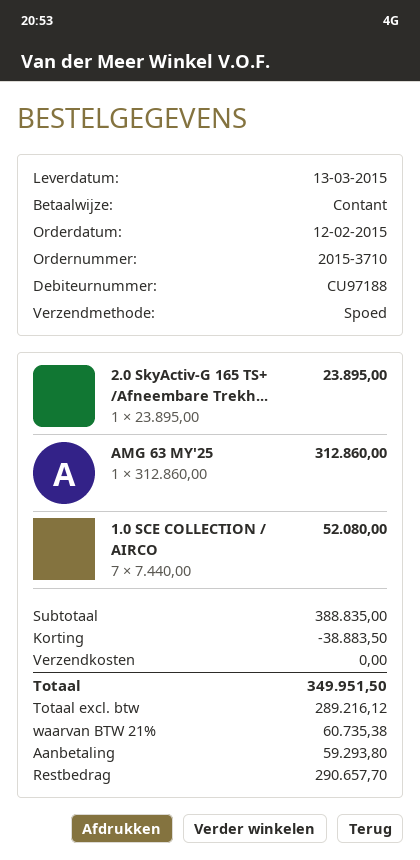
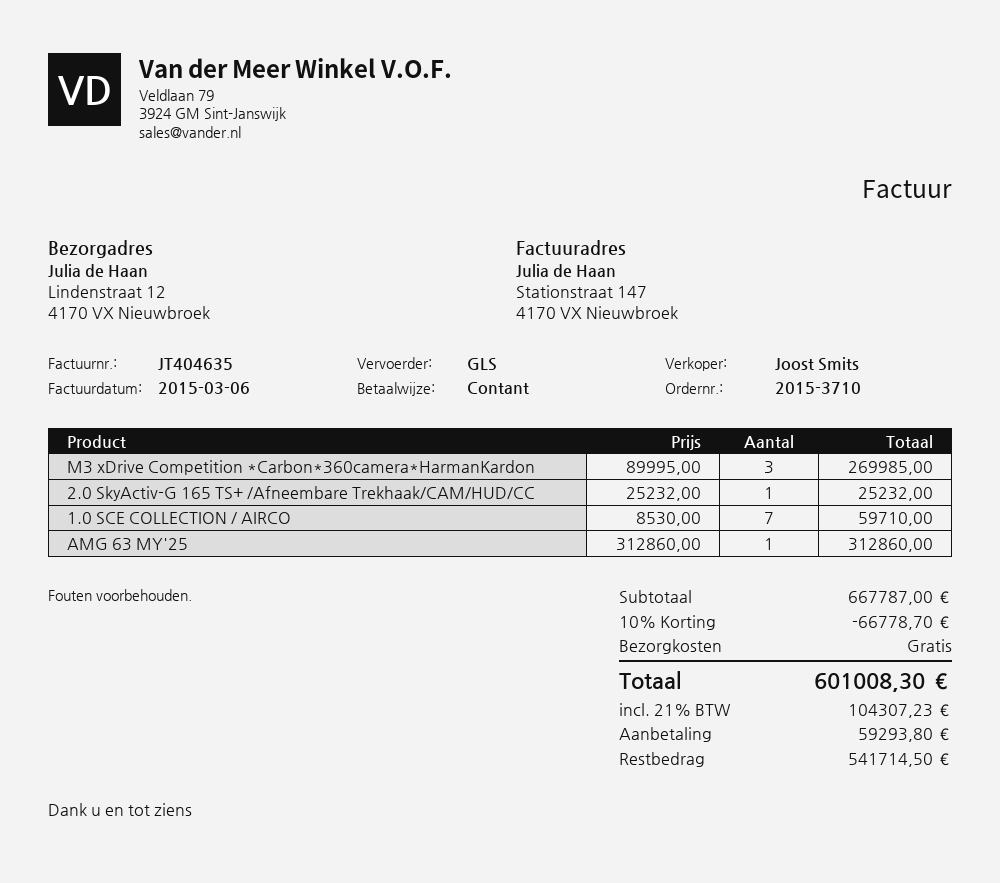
shipping method: express -> GLS
2.0 SkyActiv-G 165 TS+ /Afneembare Trekh...: 1 x 23895.00 = 23895.00 -> 1 x 25232.00 = 25232.00
1.0 SCE COLLECTION / AIRCO: 7 x 7440.00 = 52080.00 -> 7 x 8530.00 = 59710.00
M3 xDrive Competition *Carbon*360camera*HarmanKardon: none -> 3 x 89995.00 = 269985.00
subtotal: 388835.00 -> 667787.00
discount: 38883.50 -> 66778.70
tax: 21% = 60735.38 -> 21% = 104307.23
total: 349951.50 -> 601008.30
balance: 290657.70 -> 541714.50

